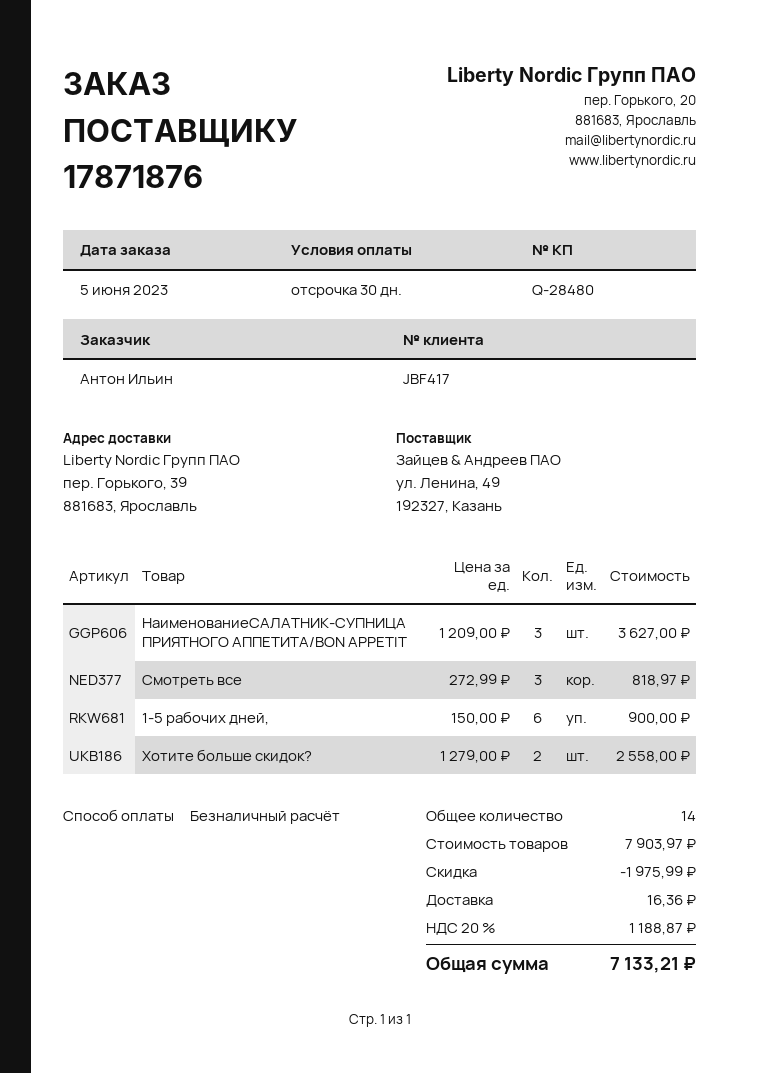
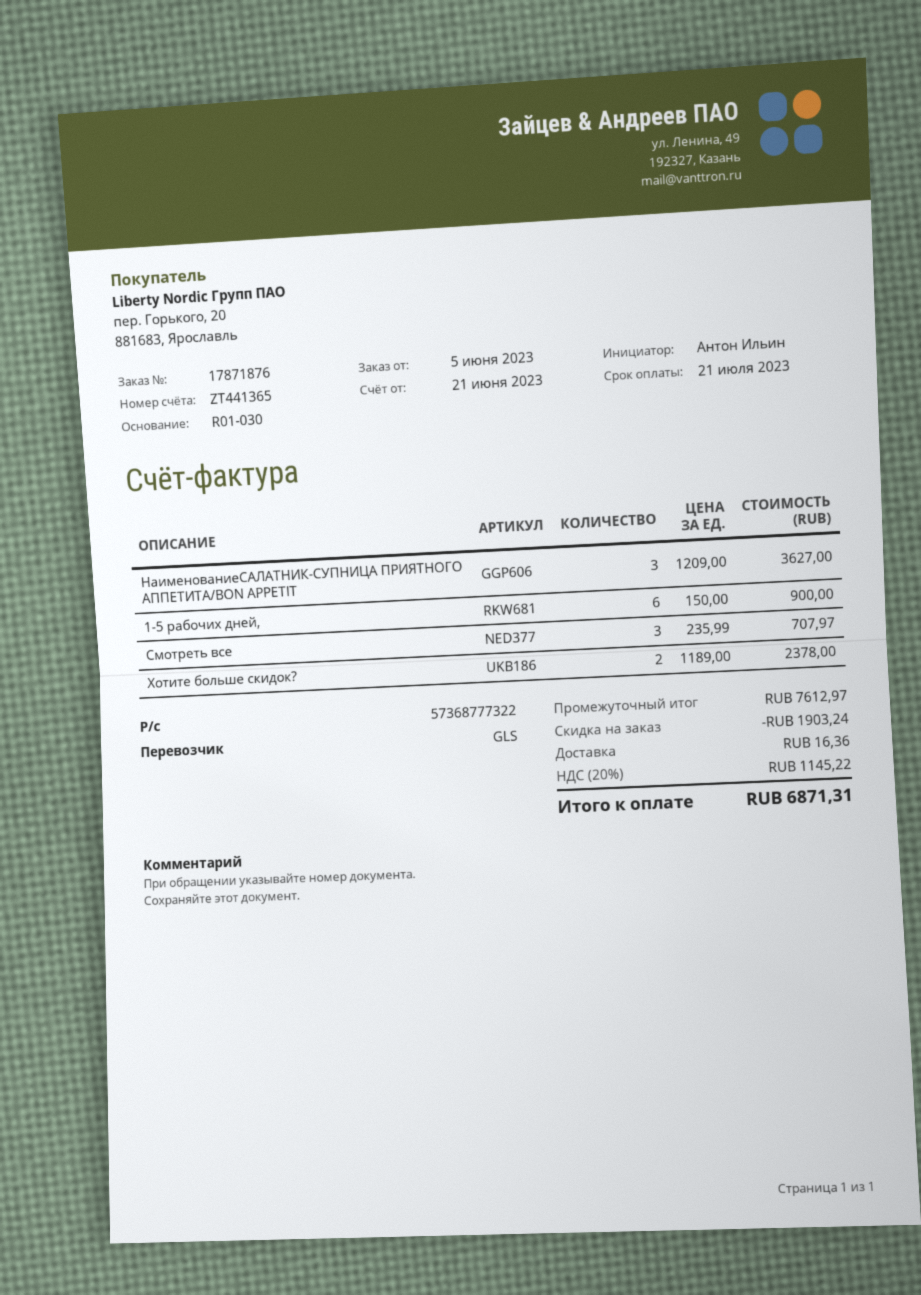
Смотреть все: 3 x 272.99 = 818.97 -> 3 x 235.99 = 707.97
Хотите больше скидок?: 2 x 1279.00 = 2558.00 -> 2 x 1189.00 = 2378.00
subtotal: 7903.97 -> 7612.97
discount: 1975.99 -> 1903.24
tax: 20% = 1188.87 -> 20% = 1145.22
total: 7133.21 -> 6871.31

